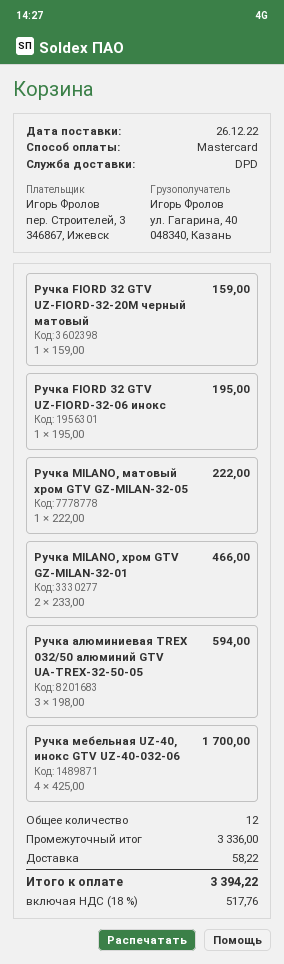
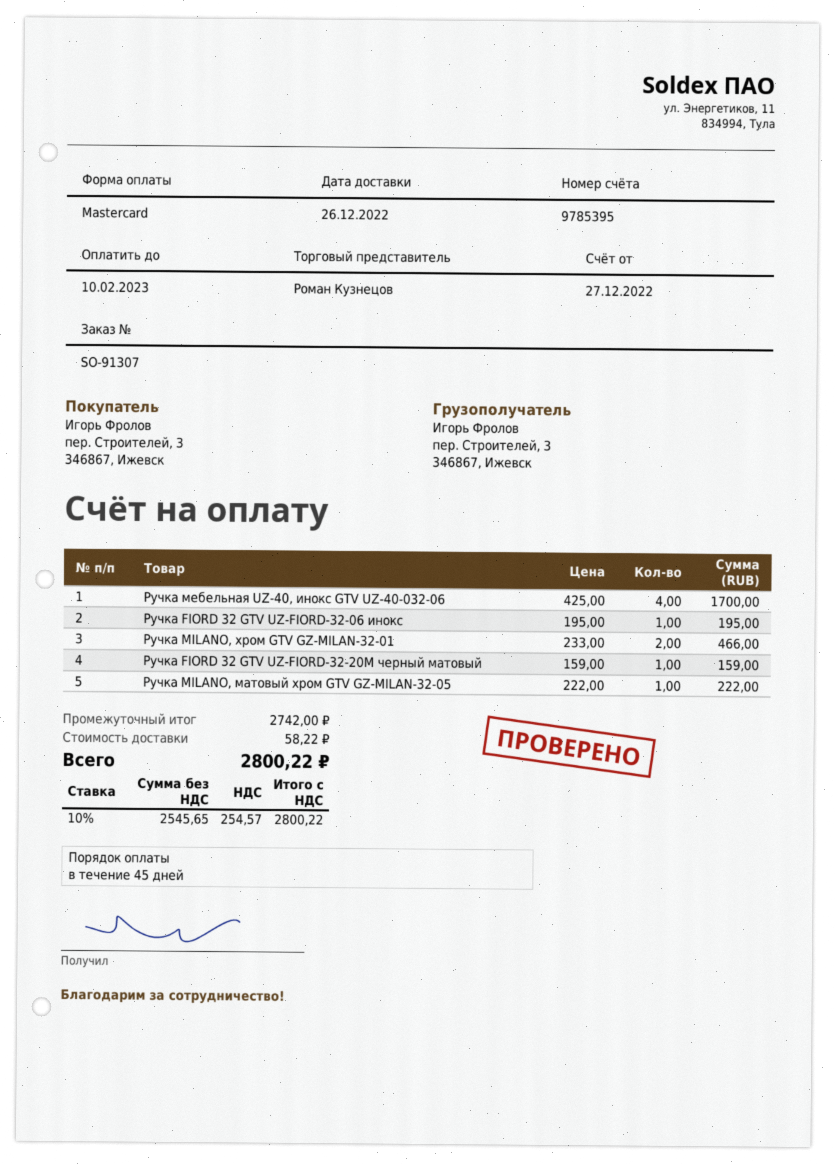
ship to: ул. Гагарина, 40, 048340, Казань -> пер. Строителей, 3, 346867, Ижевск
Ручка алюминиевая TREX 032/50 алюминий GTV UA-TREX-32-50-05: 3 x 198.00 = 594.00 -> none
subtotal: 3336.00 -> 2742.00
tax: 18% = 517.76 -> 10% = 254.57
total: 3394.22 -> 2800.22

